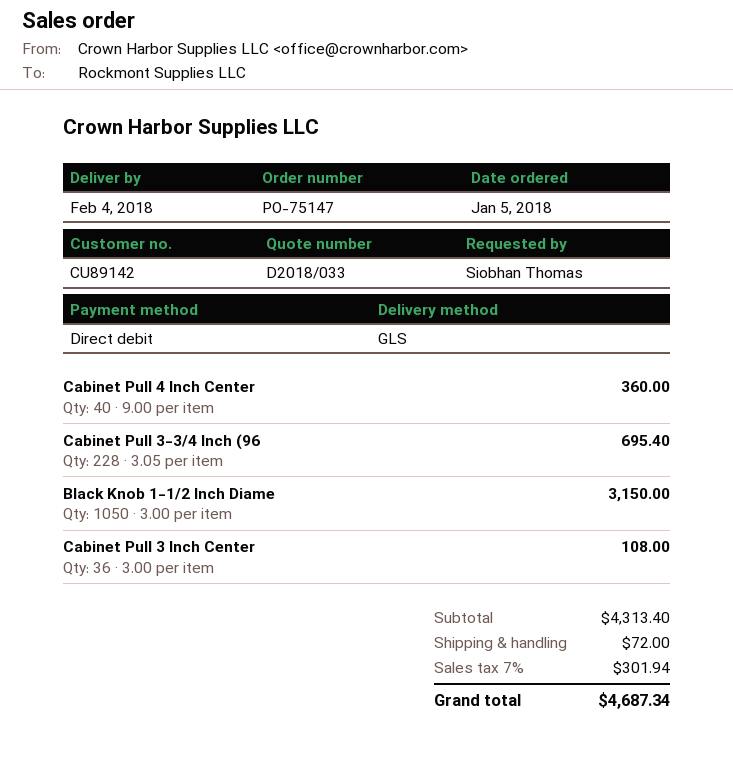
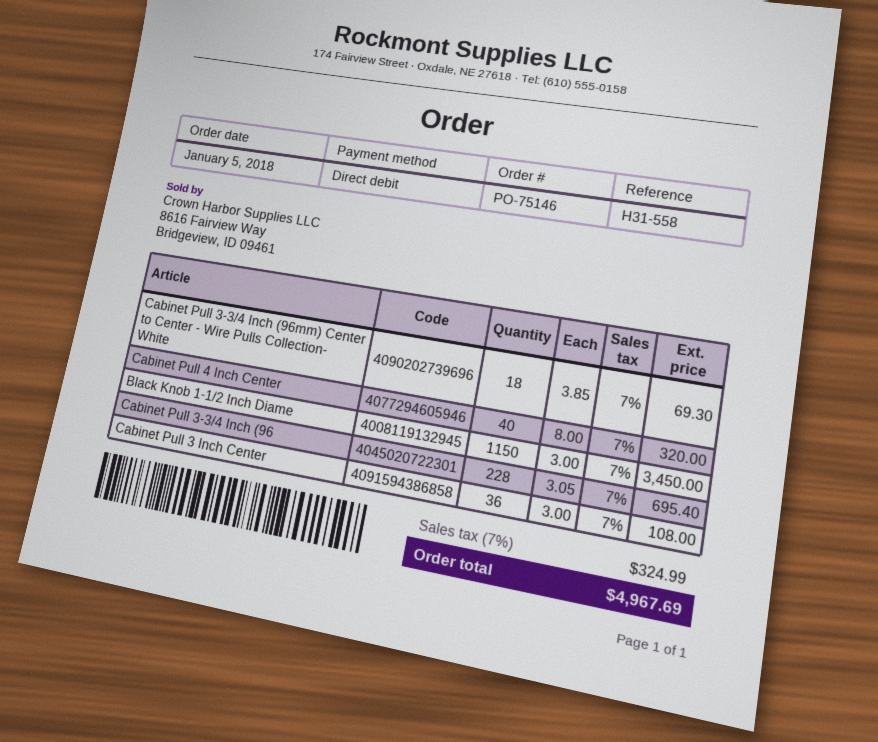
order number: PO-75147 -> PO-75146
Cabinet Pull 4 Inch Center: 40 x 9.00 = 360.00 -> 40 x 8.00 = 320.00
Black Knob 1-1/2 Inch Diame: 1050 x 3.00 = 3150.00 -> 1150 x 3.00 = 3450.00
Cabinet Pull 3-3/4 Inch (96mm) Center to Center - Wire Pulls Collection- White: none -> 18 x 3.85 = 69.30
shipping: 72.00 -> none
tax: 7% = 301.94 -> 7% = 324.99
total: 4687.34 -> 4967.69

